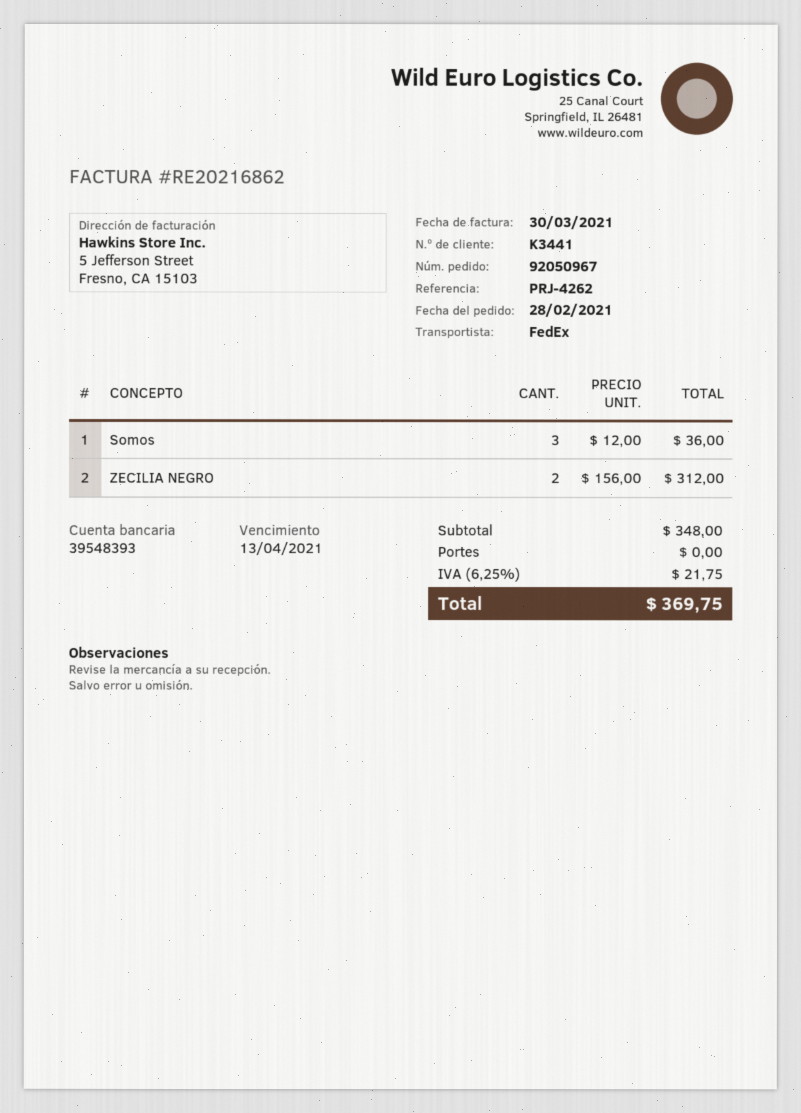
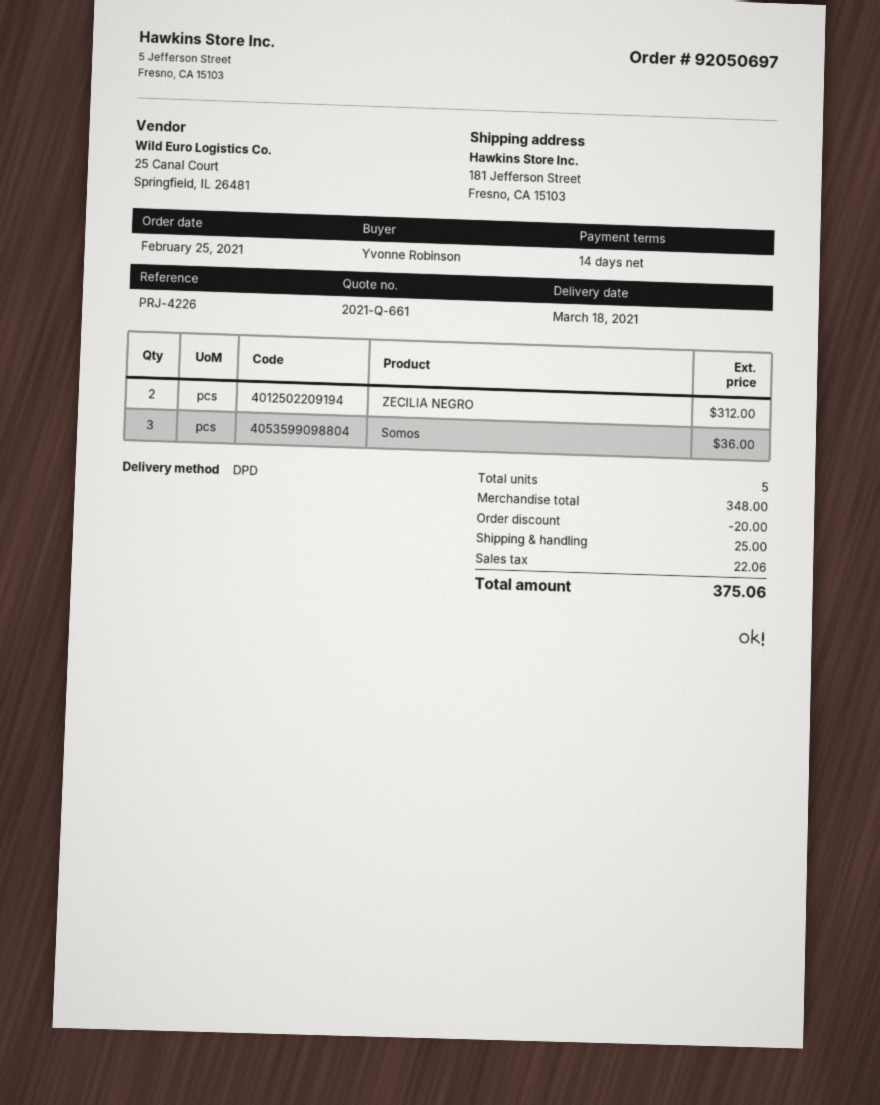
order number: 92050967 -> 92050697
order date: 2021-02-28 -> 2021-02-25
reference: PRJ-4262 -> PRJ-4226
shipping method: FedEx -> DPD
discount: none -> 20.00
shipping: 0.00 -> 25.00
tax: 21.75 -> 22.06
total: 369.75 -> 375.06

